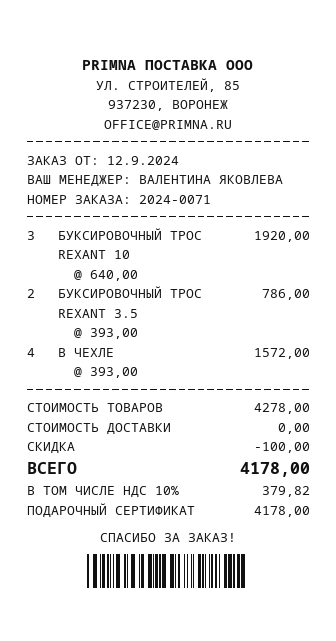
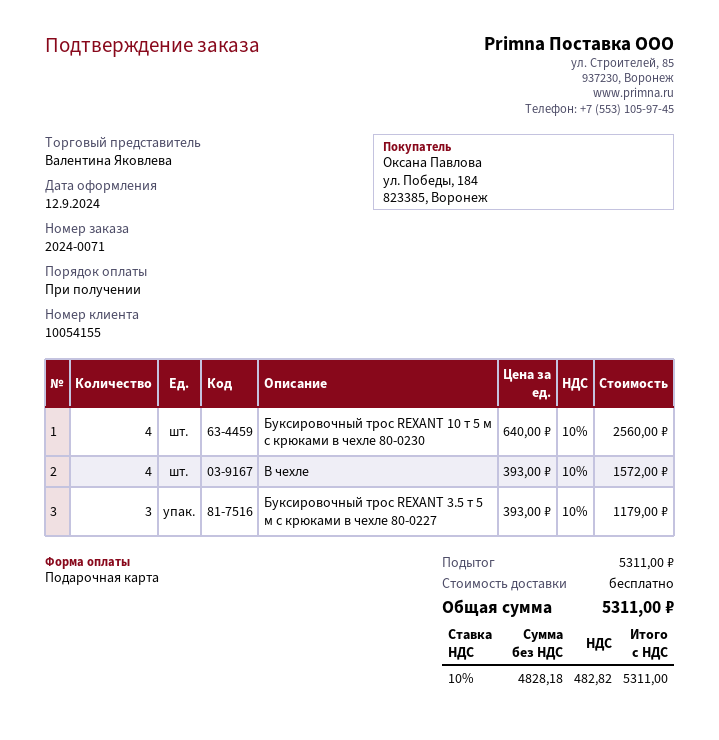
БУКСИРОВОЧНЫЙ ТРОС REXANT 10: 3 x 640.00 = 1920.00 -> 4 x 640.00 = 2560.00
БУКСИРОВОЧНЫЙ ТРОС REXANT 3.5: 2 x 393.00 = 786.00 -> 3 x 393.00 = 1179.00
subtotal: 4278.00 -> 5311.00
discount: 100.00 -> none
tax: 10% = 379.82 -> 10% = 482.82
total: 4178.00 -> 5311.00

